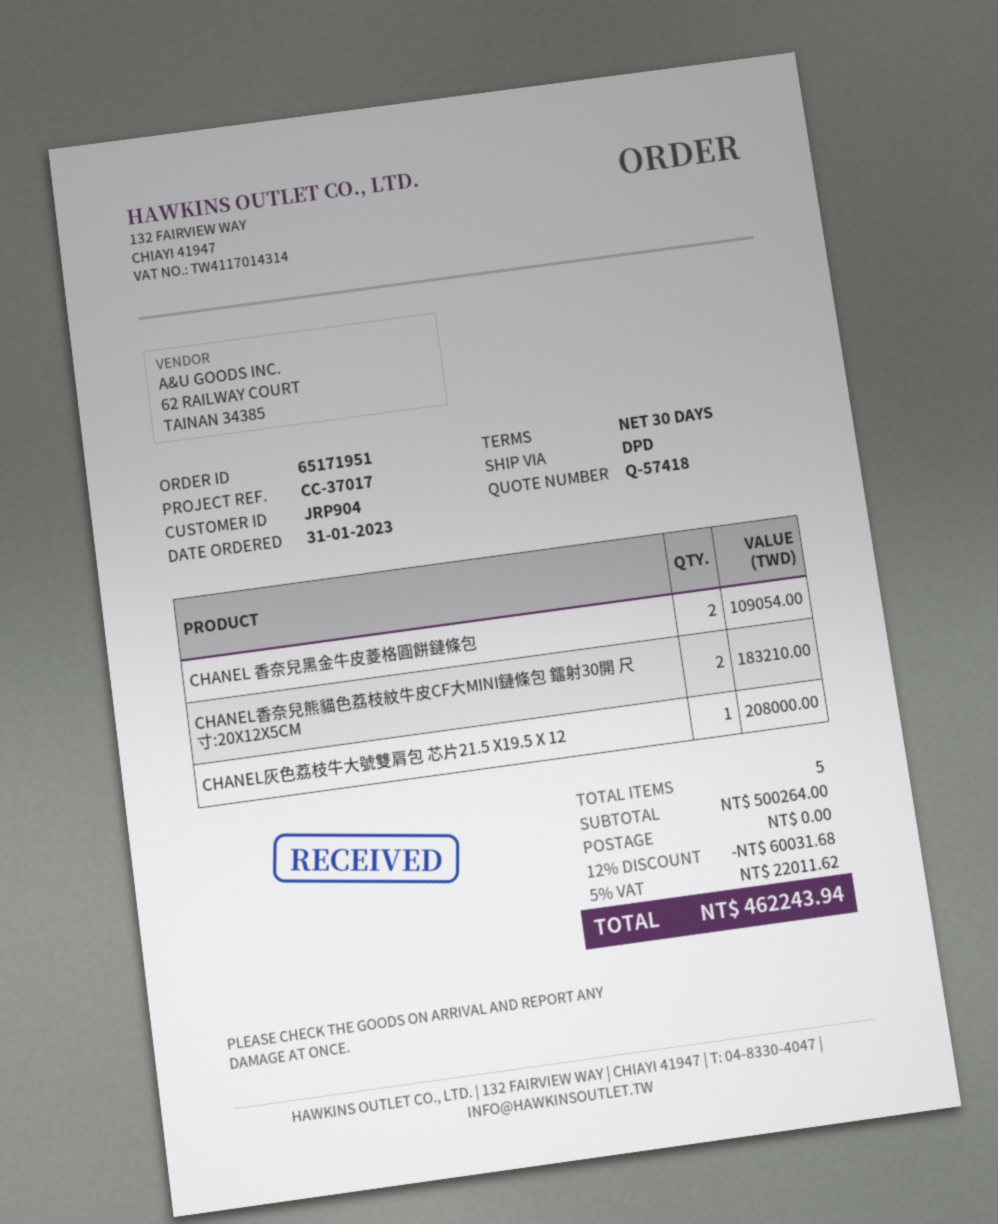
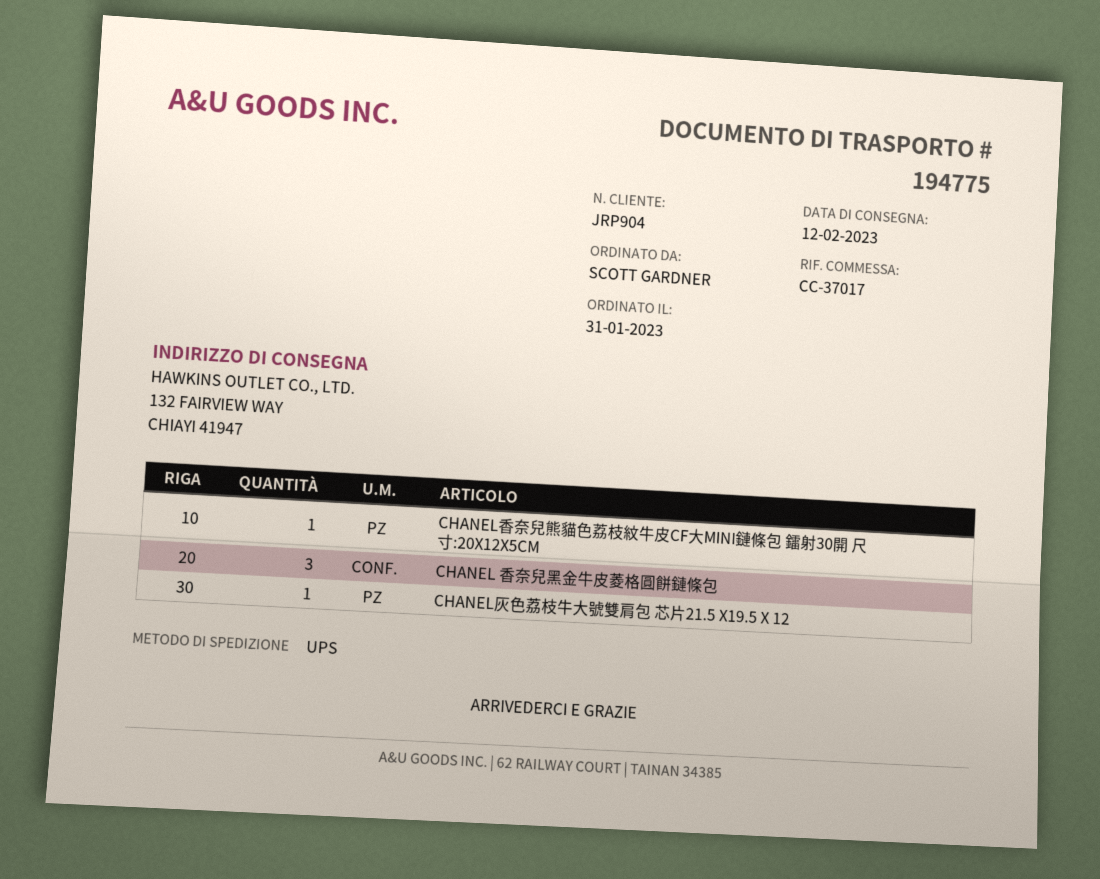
shipping method: DPD -> UPS
CHANEL 香奈兒黑金牛皮菱格圓餅鏈條包: 2 -> 3
CHANEL香奈兒熊貓色荔枝紋牛皮CF大MINI鏈條包 鐳射30開 尺寸:20X12X5CM: 2 -> 1

